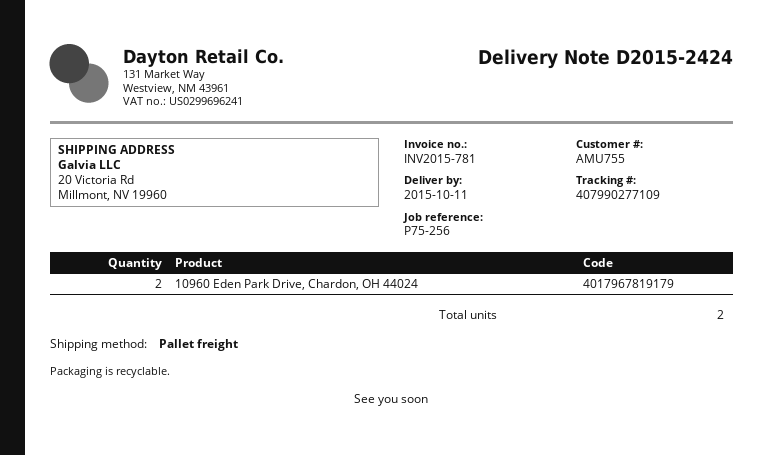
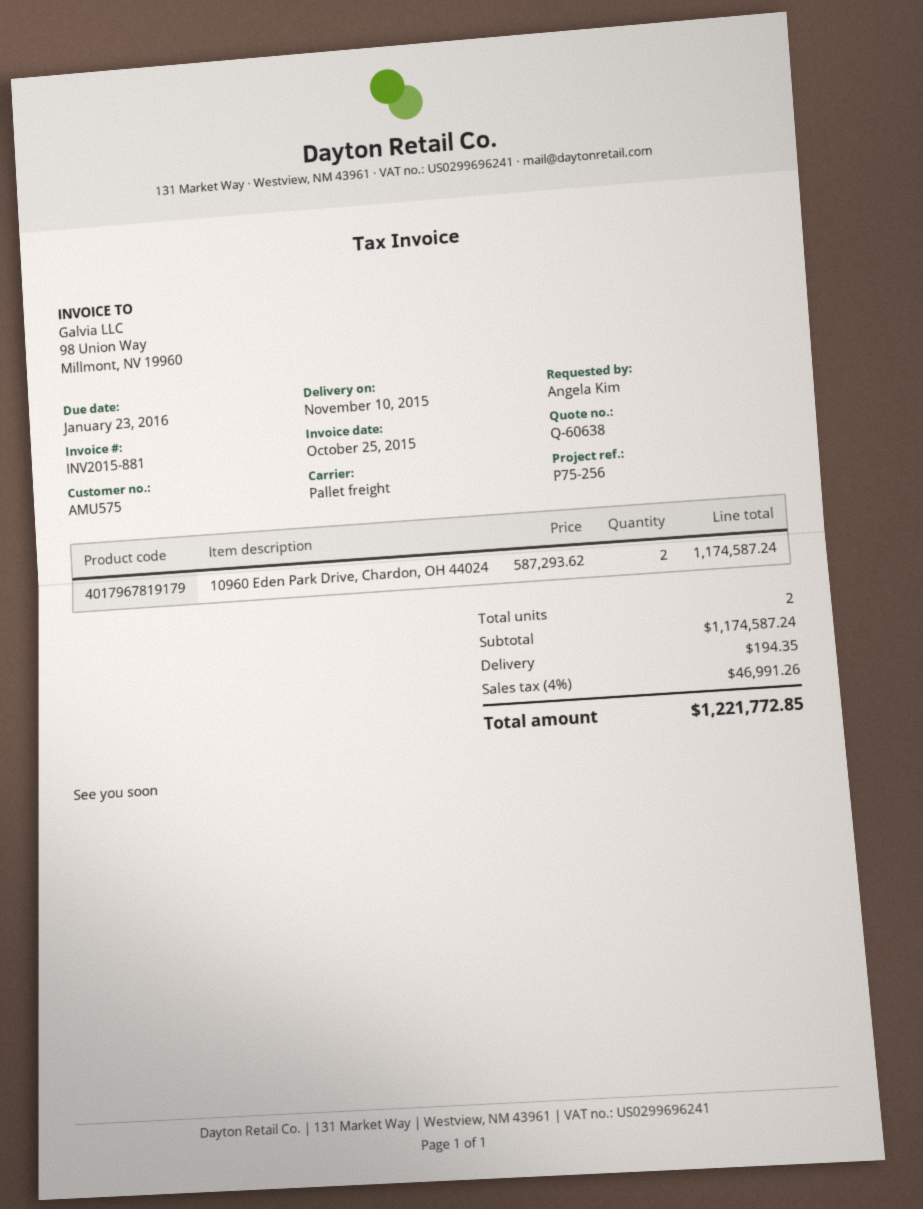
delivery date: 2015-10-11 -> 2015-11-10
invoice number: INV2015-781 -> INV2015-881
customer number: AMU755 -> AMU575

